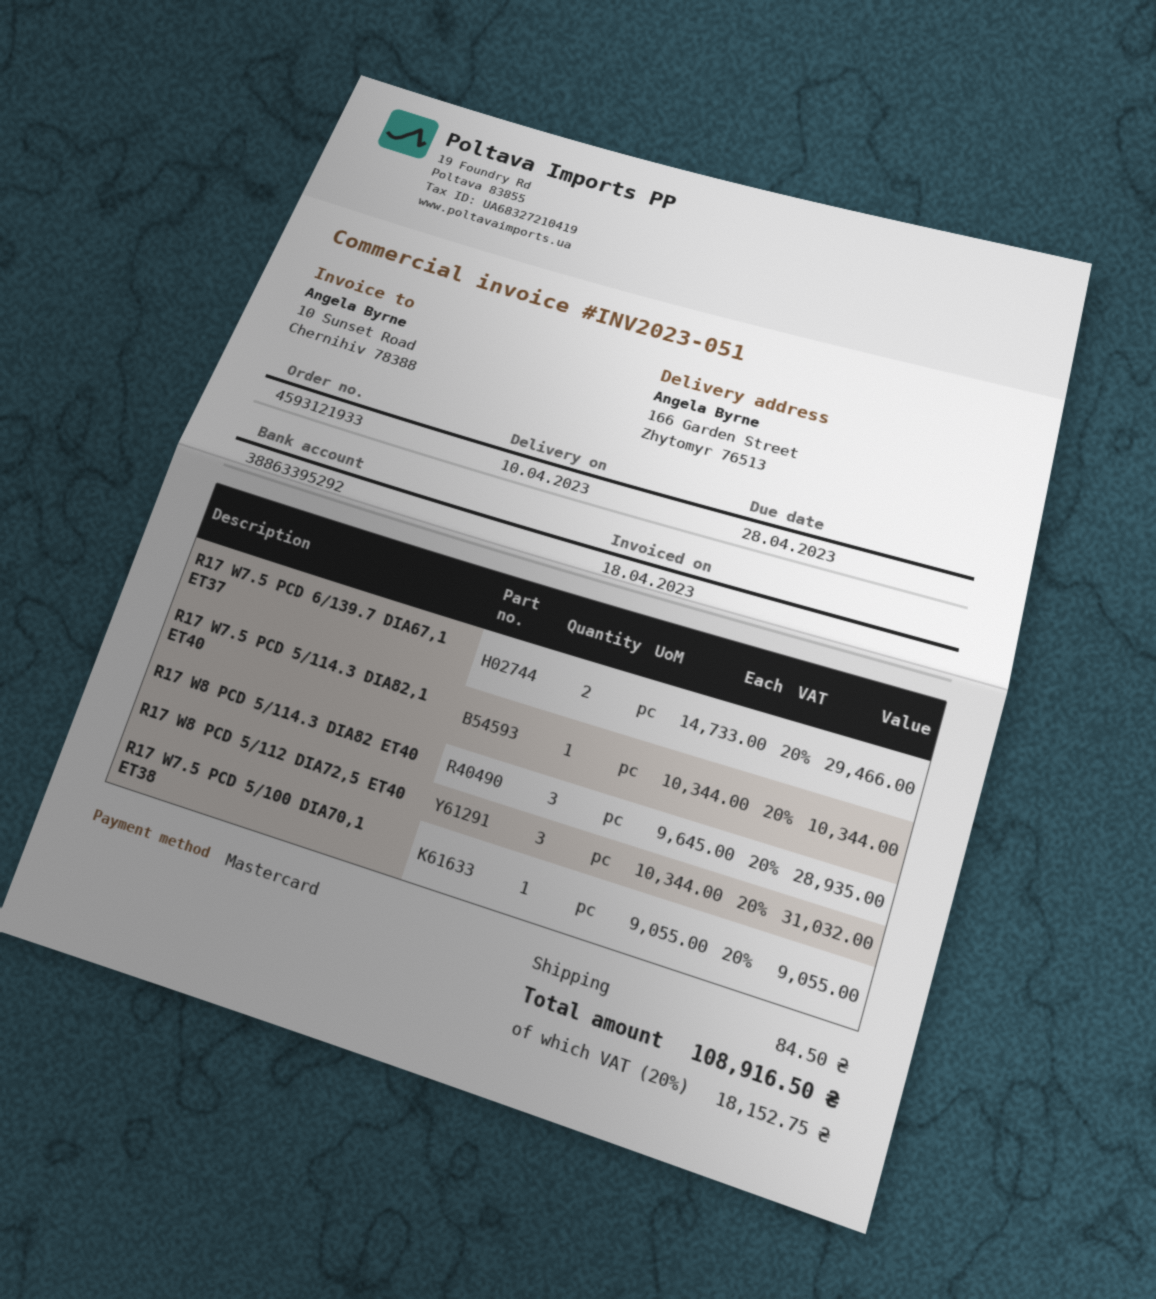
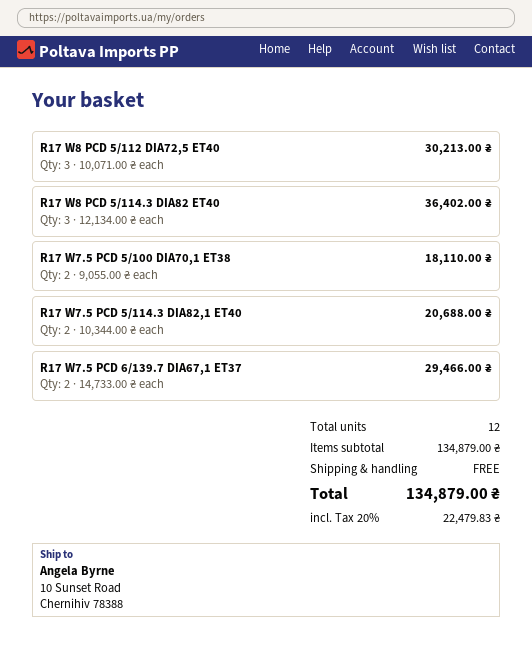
ship to: 166 Garden Street, Zhytomyr 76513 -> 10 Sunset Road, Chernihiv 78388
R17 W7.5 PCD 5/114.3 DIA82,1 ET40: 1 x 10344.00 = 10344.00 -> 2 x 10344.00 = 20688.00
R17 W8 PCD 5/114.3 DIA82 ET40: 3 x 9645.00 = 28935.00 -> 3 x 12134.00 = 36402.00
R17 W8 PCD 5/112 DIA72,5 ET40: 3 x 10344.00 = 31032.00 -> 3 x 10071.00 = 30213.00
R17 W7.5 PCD 5/100 DIA70,1 ET38: 1 x 9055.00 = 9055.00 -> 2 x 9055.00 = 18110.00
shipping: 84.50 -> 0.00
tax: 20% = 18152.75 -> 20% = 22479.83
total: 108916.50 -> 134879.00

